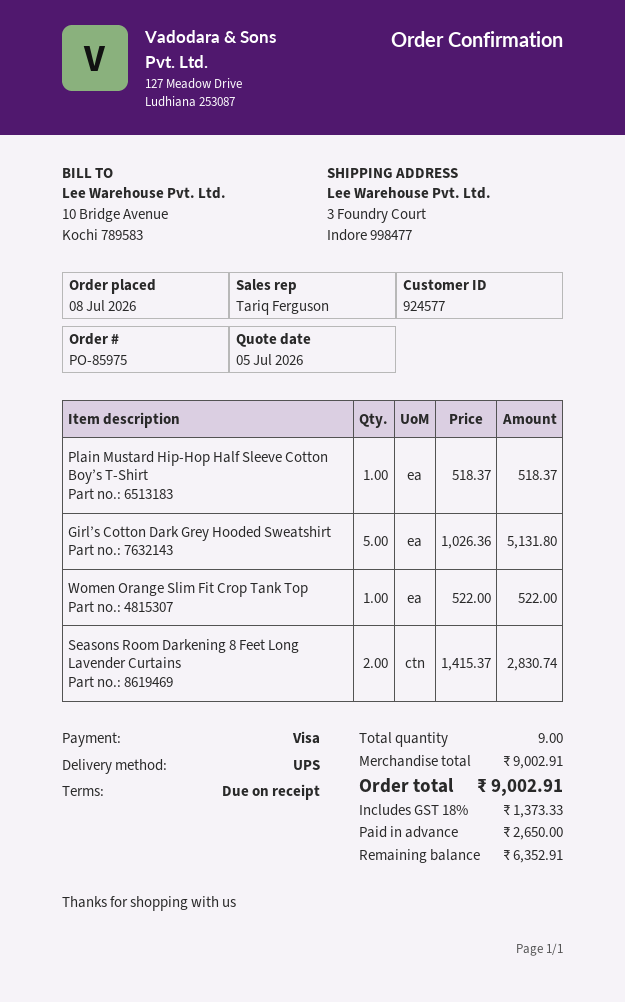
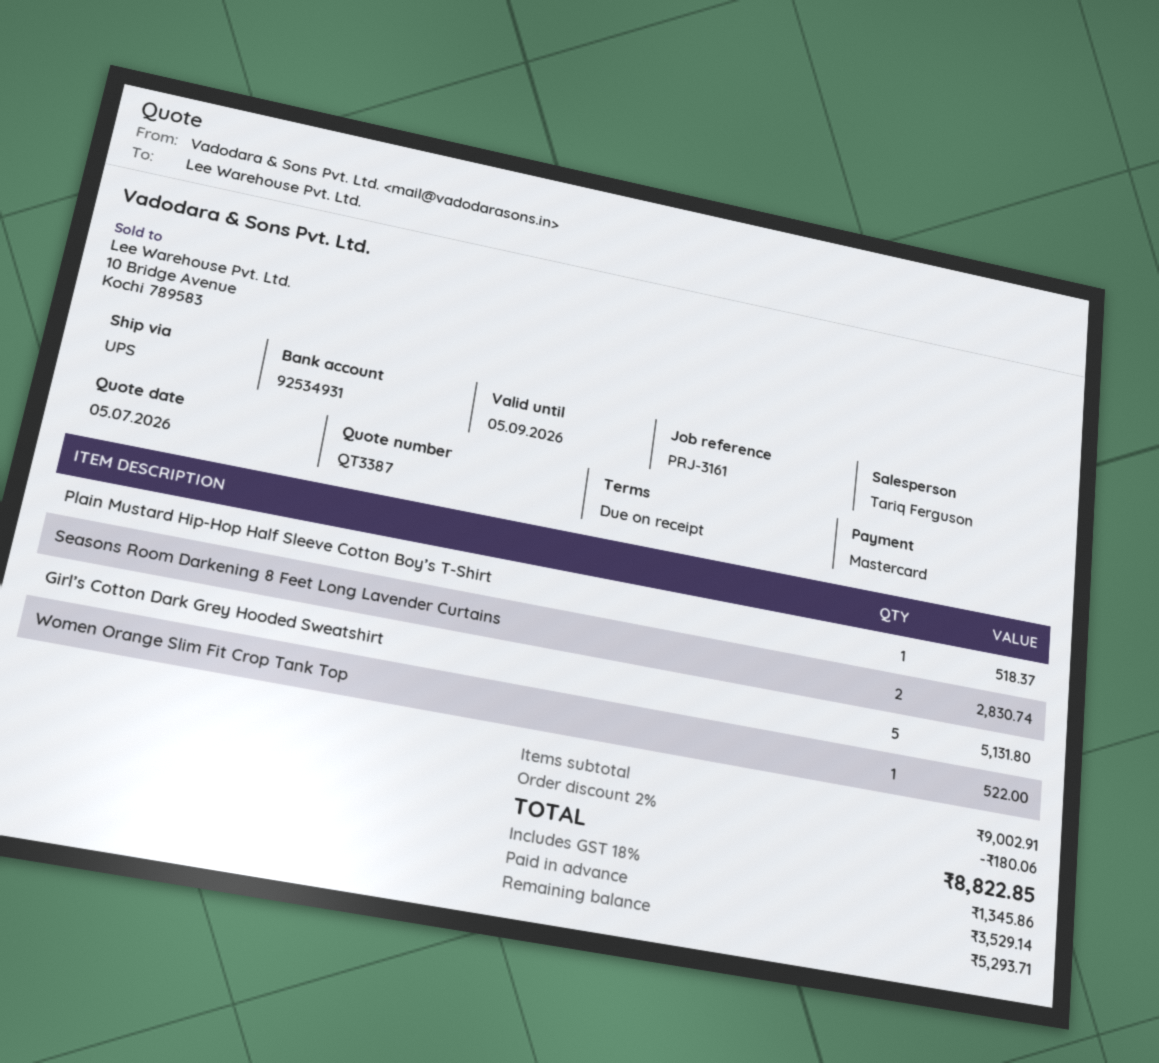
payment method: Visa -> Mastercard
discount: none -> 2% = 180.06
tax: 18% = 1373.33 -> 18% = 1345.86
total: 9002.91 -> 8822.85
deposit: 2650.00 -> 3529.14
balance: 6352.91 -> 5293.71

